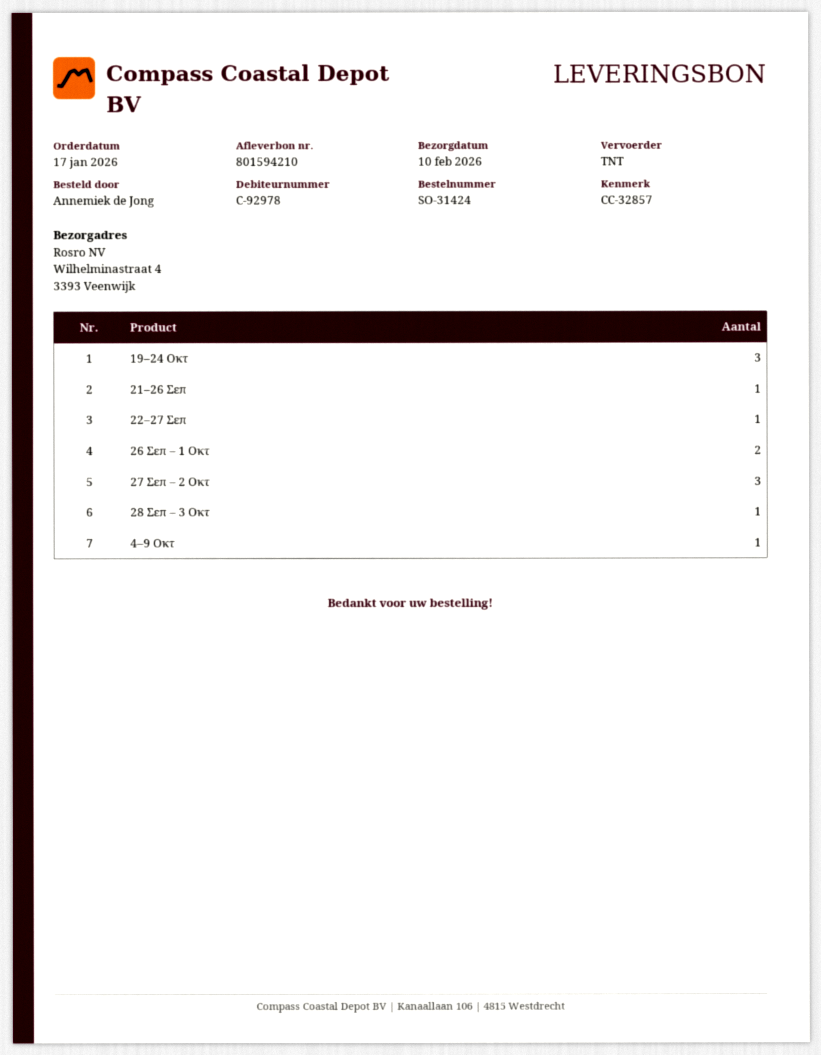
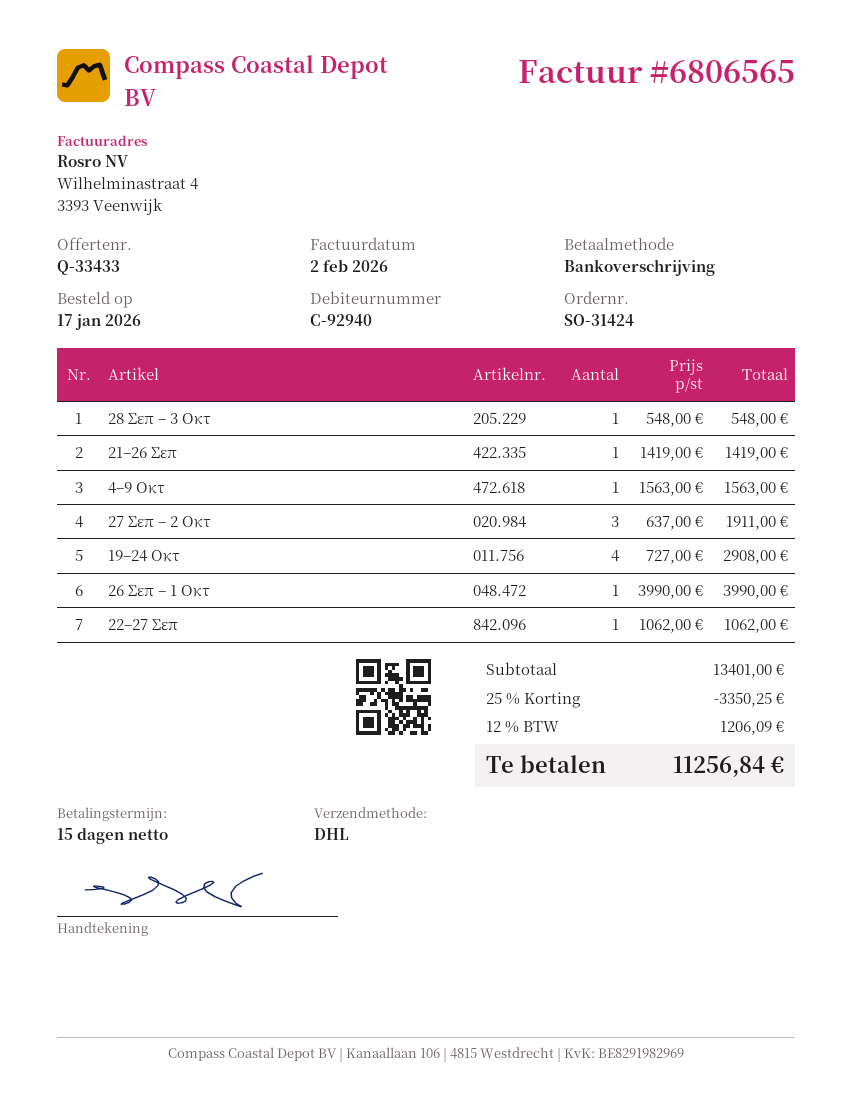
customer number: C-92978 -> C-92940
shipping method: TNT -> DHL
19–24 Οκτ: 3 -> 4
26 Σεπ – 1 Οκτ: 2 -> 1

